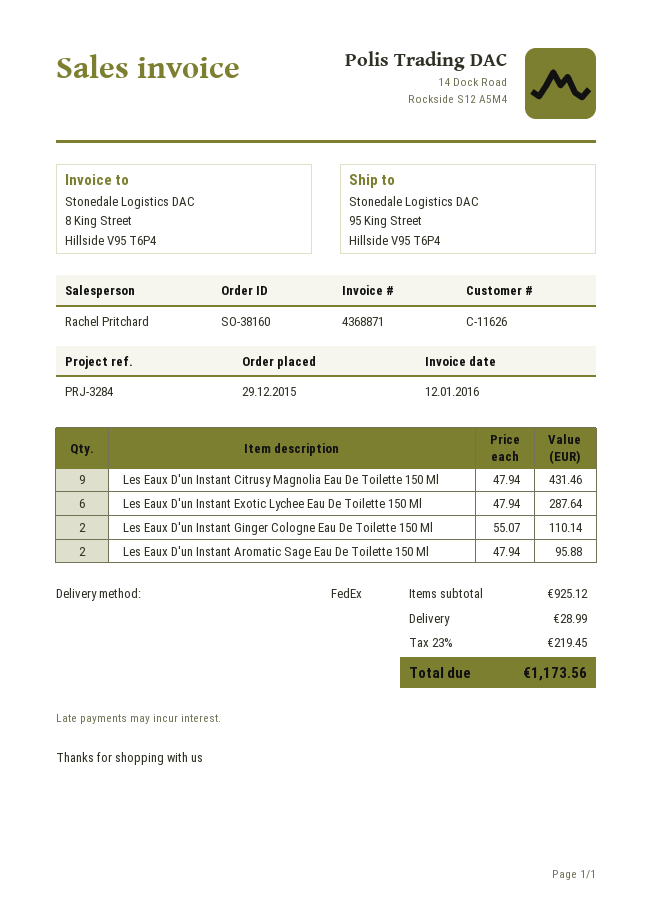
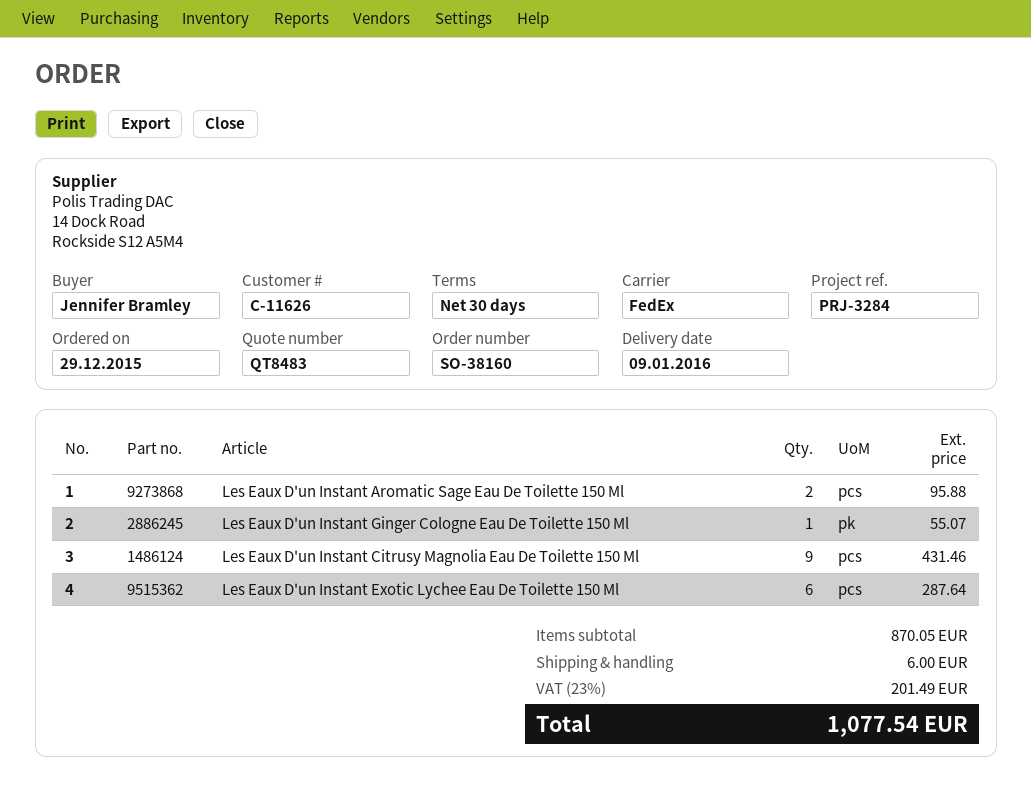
Les Eaux D'un Instant Ginger Cologne Eau De Toilette 150 Ml: 2 for 110.14 -> 1 for 55.07
subtotal: 925.12 -> 870.05
shipping: 28.99 -> 6.00
tax: 23% = 219.45 -> 23% = 201.49
total: 1173.56 -> 1077.54

